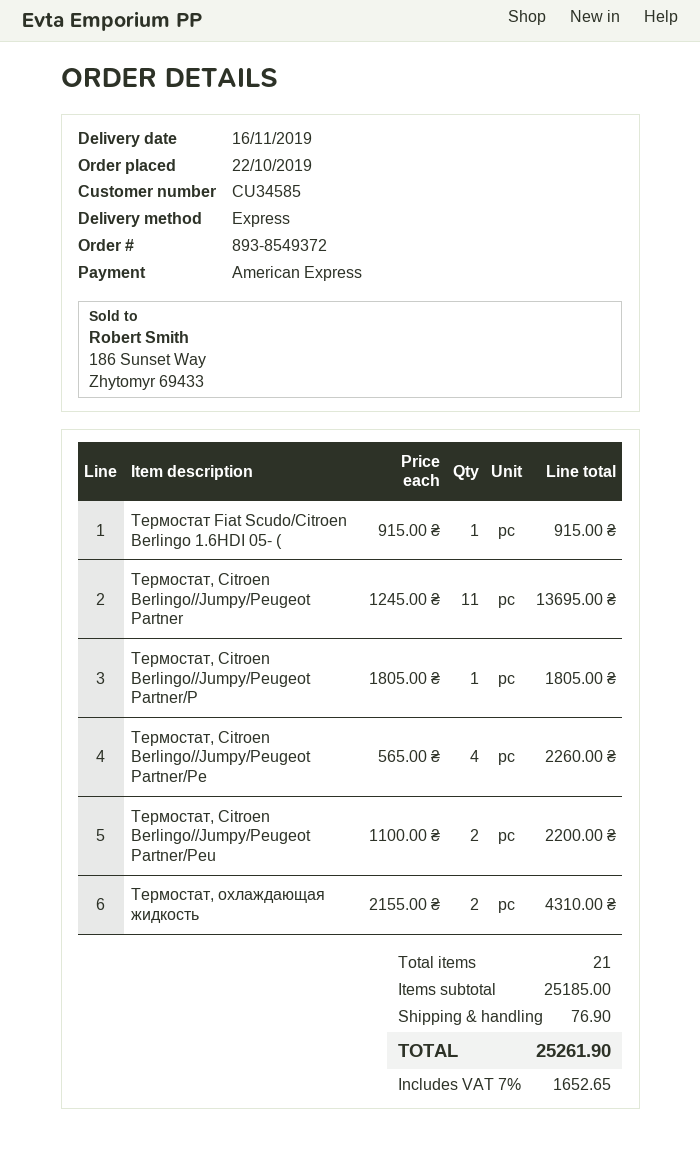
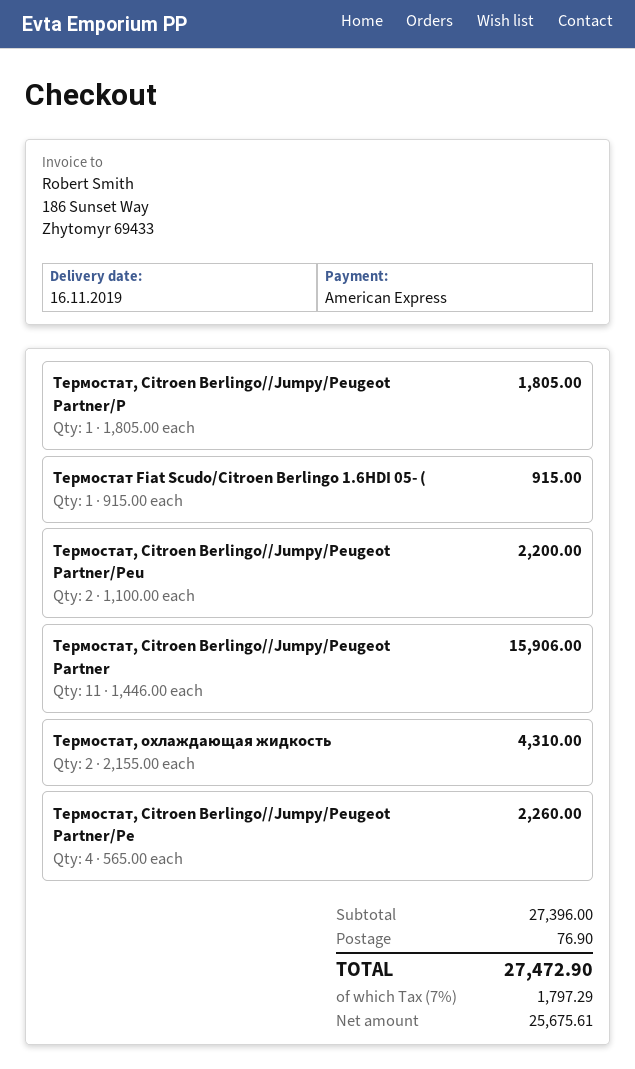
Термостат, Citroen Berlingo//Jumpy/Peugeot Partner: 11 x 1245.00 = 13695.00 -> 11 x 1446.00 = 15906.00
subtotal: 25185.00 -> 27396.00
tax: 7% = 1652.65 -> 7% = 1797.29
total: 25261.90 -> 27472.90

